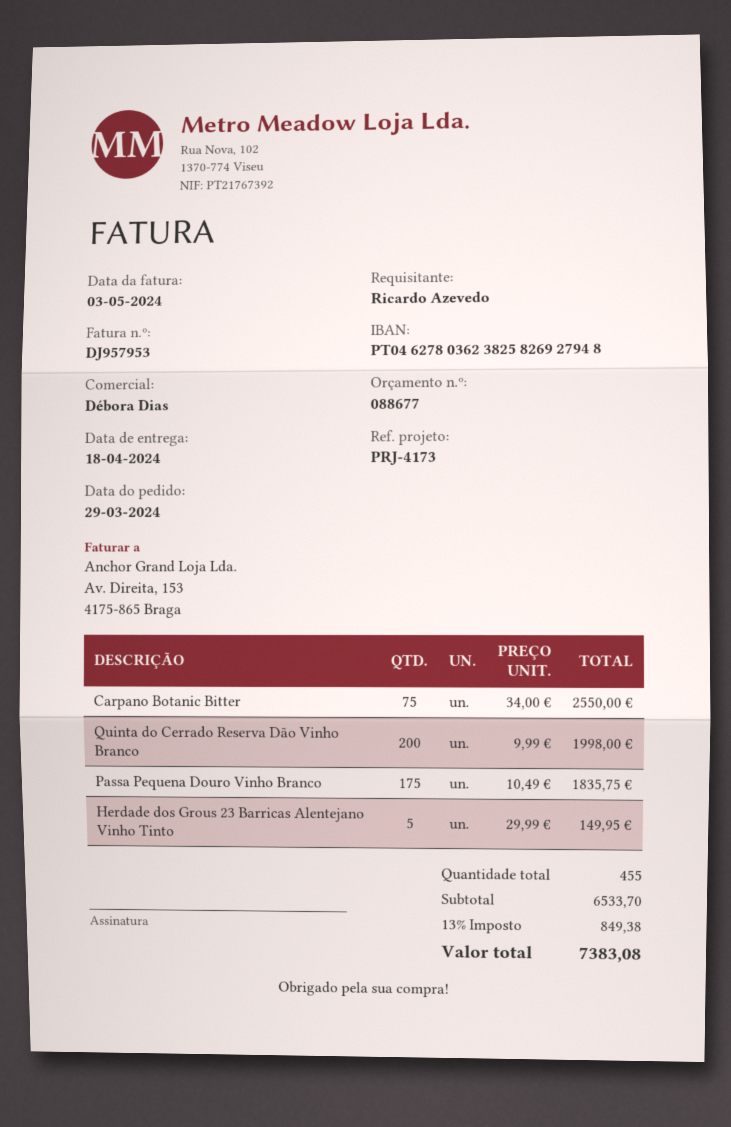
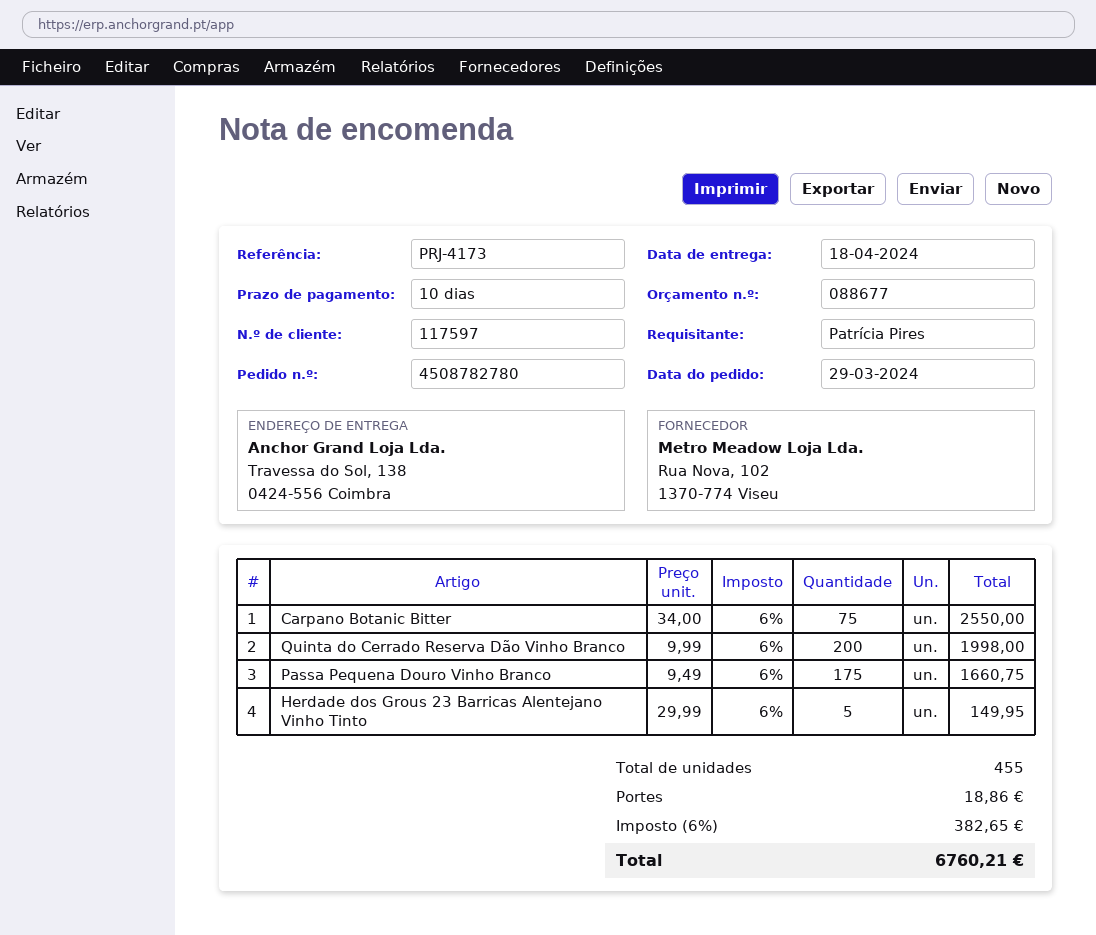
ordered by: Ricardo Azevedo -> Patrícia Pires
Passa Pequena Douro Vinho Branco: 175 x 10.49 = 1835.75 -> 175 x 9.49 = 1660.75
shipping: none -> 18.86
tax: 13% = 849.38 -> 6% = 382.65
total: 7383.08 -> 6760.21

